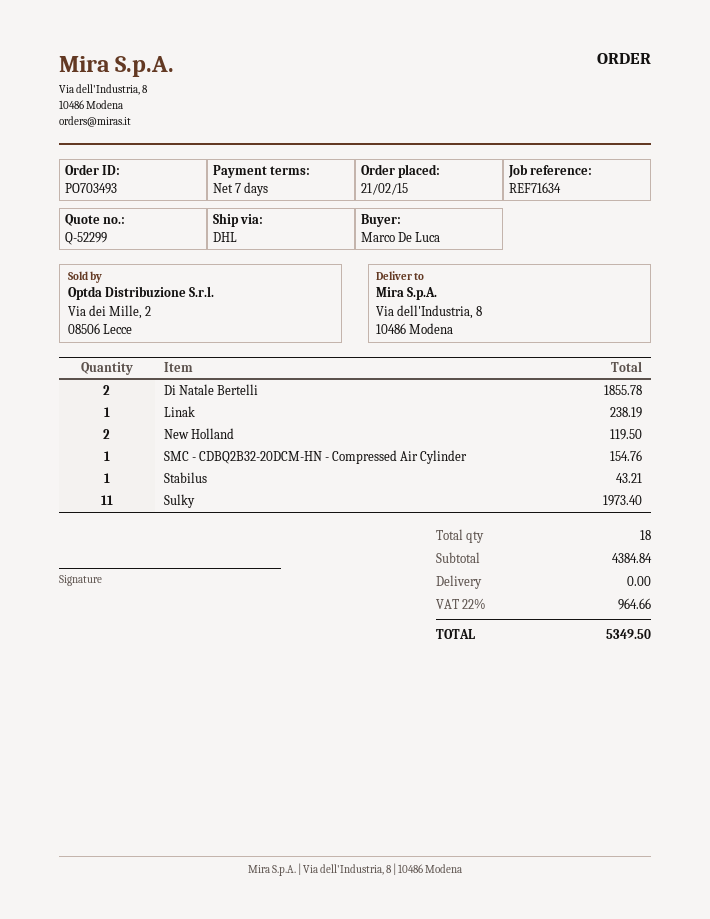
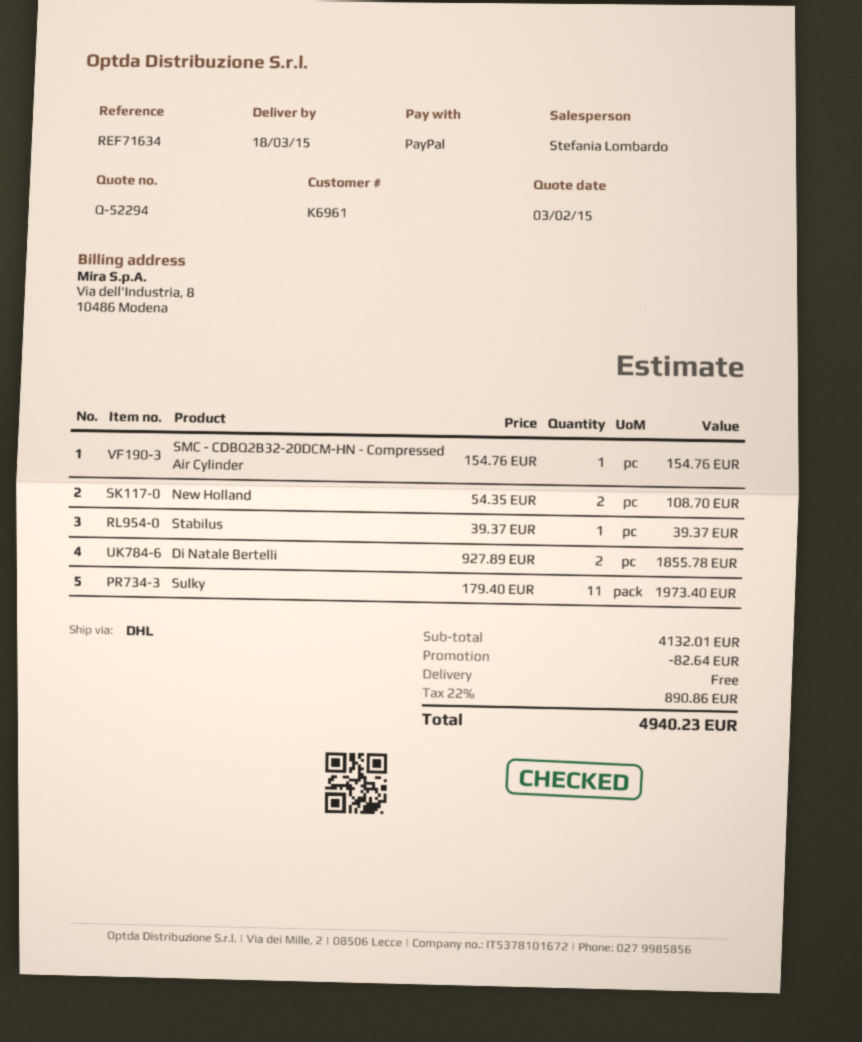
quote number: Q-52299 -> Q-52294
Linak: 1 for 238.19 -> none
New Holland: 2 for 119.50 -> 2 for 108.70
Stabilus: 1 for 43.21 -> 1 for 39.37
subtotal: 4384.84 -> 4132.01
discount: none -> 82.64
tax: 22% = 964.66 -> 22% = 890.86
total: 5349.50 -> 4940.23

